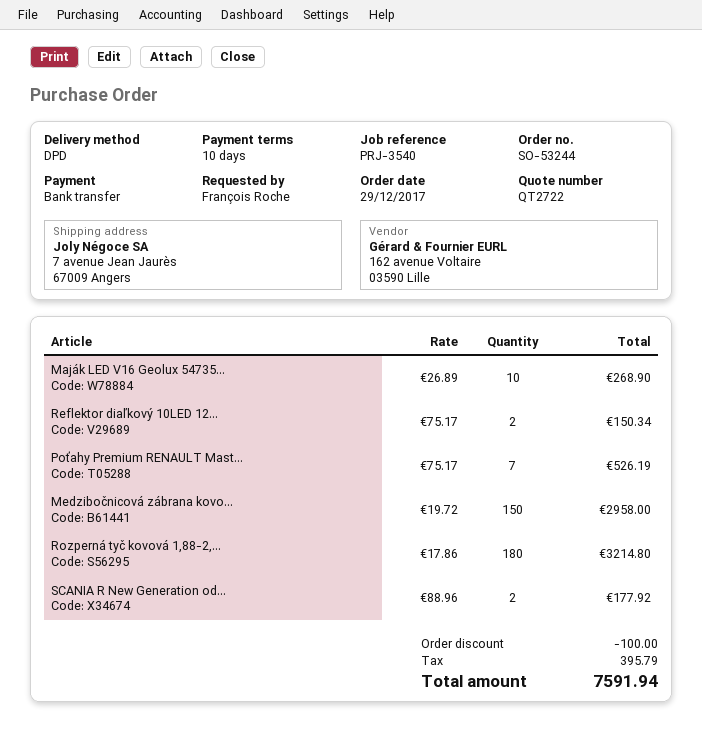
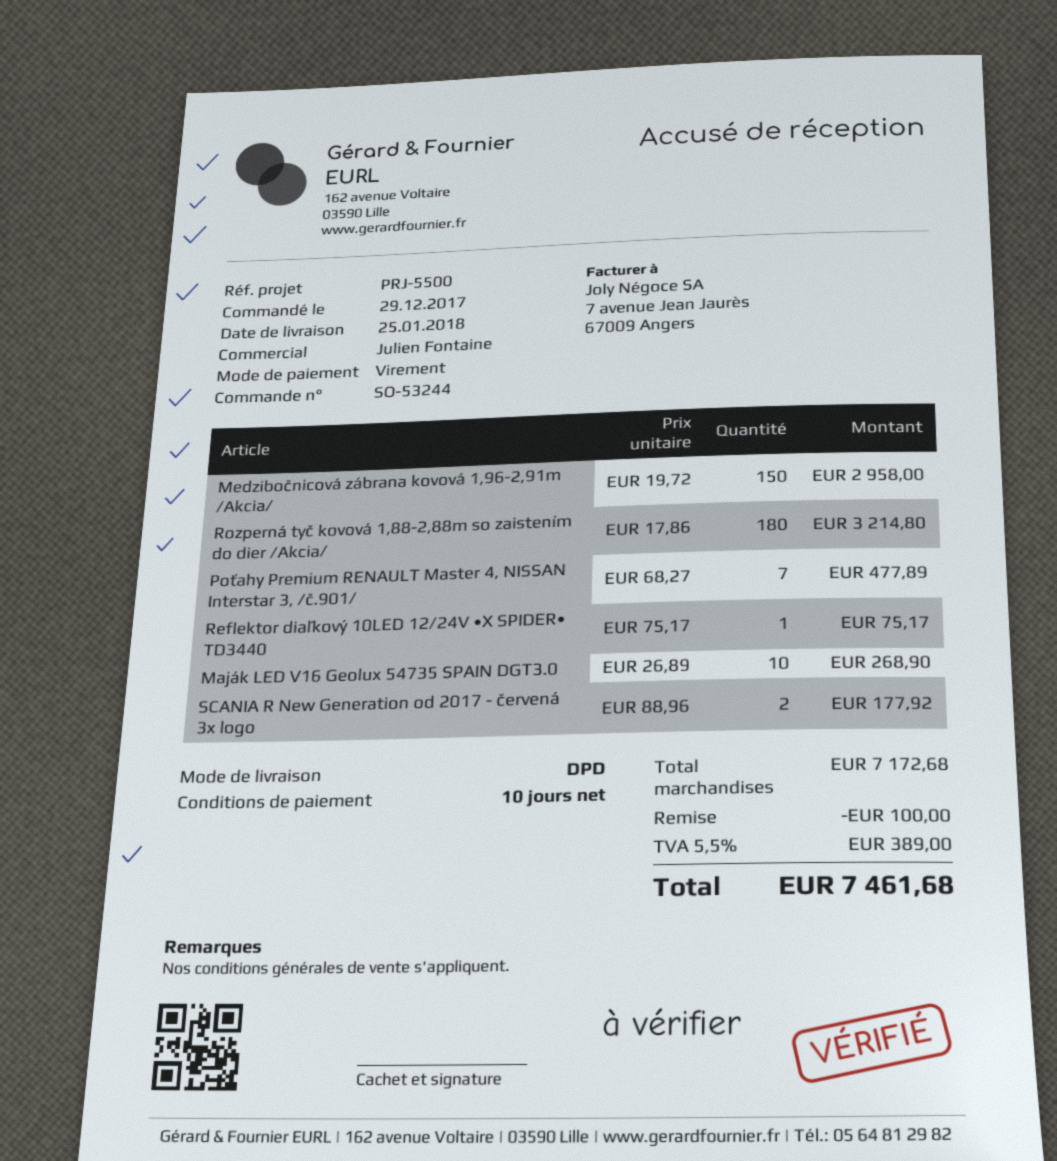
reference: PRJ-3540 -> PRJ-5500
Reflektor diaľkový 10LED 12...: 2 x 75.17 = 150.34 -> 1 x 75.17 = 75.17
Poťahy Premium RENAULT Mast...: 7 x 75.17 = 526.19 -> 7 x 68.27 = 477.89
tax: 395.79 -> 389.00
total: 7591.94 -> 7461.68

